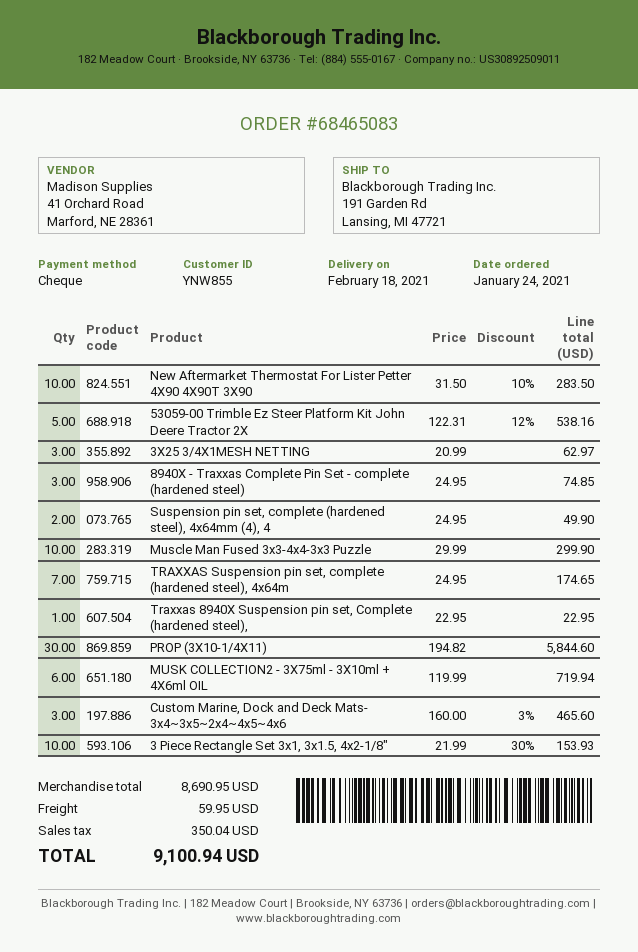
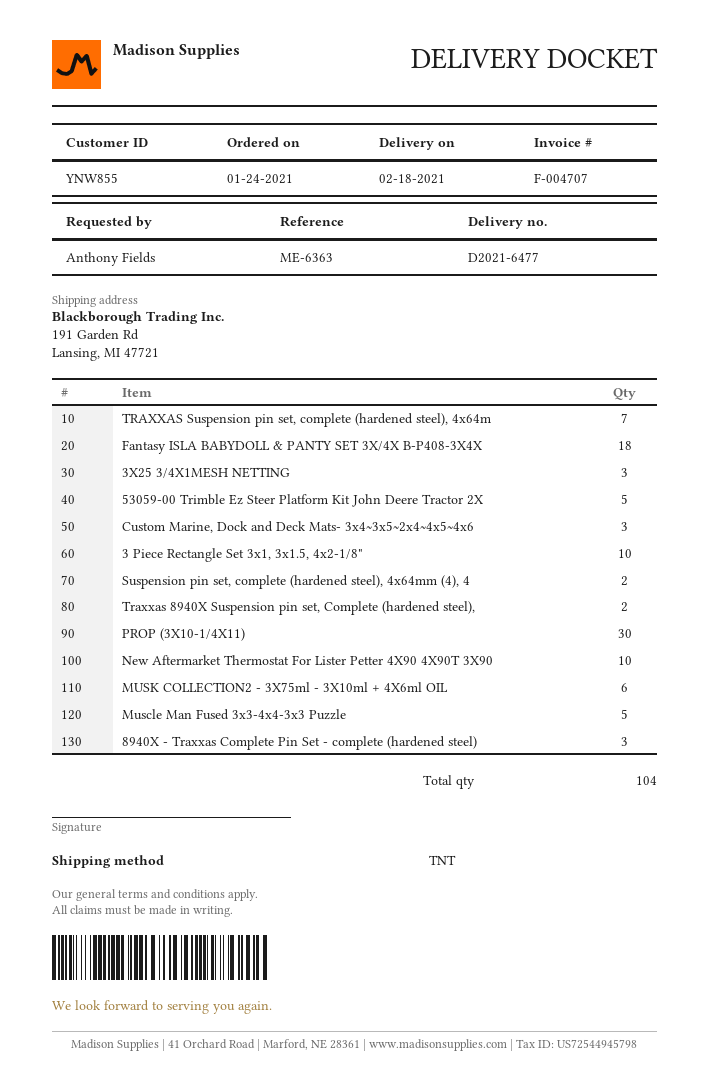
Muscle Man Fused 3x3-4x4-3x3 Puzzle: 10 -> 5
Traxxas 8940X Suspension pin set, Complete (hardened steel),: 1 -> 2
Fantasy ISLA BABYDOLL & PANTY SET 3X/4X B-P408-3X4X: none -> 18

